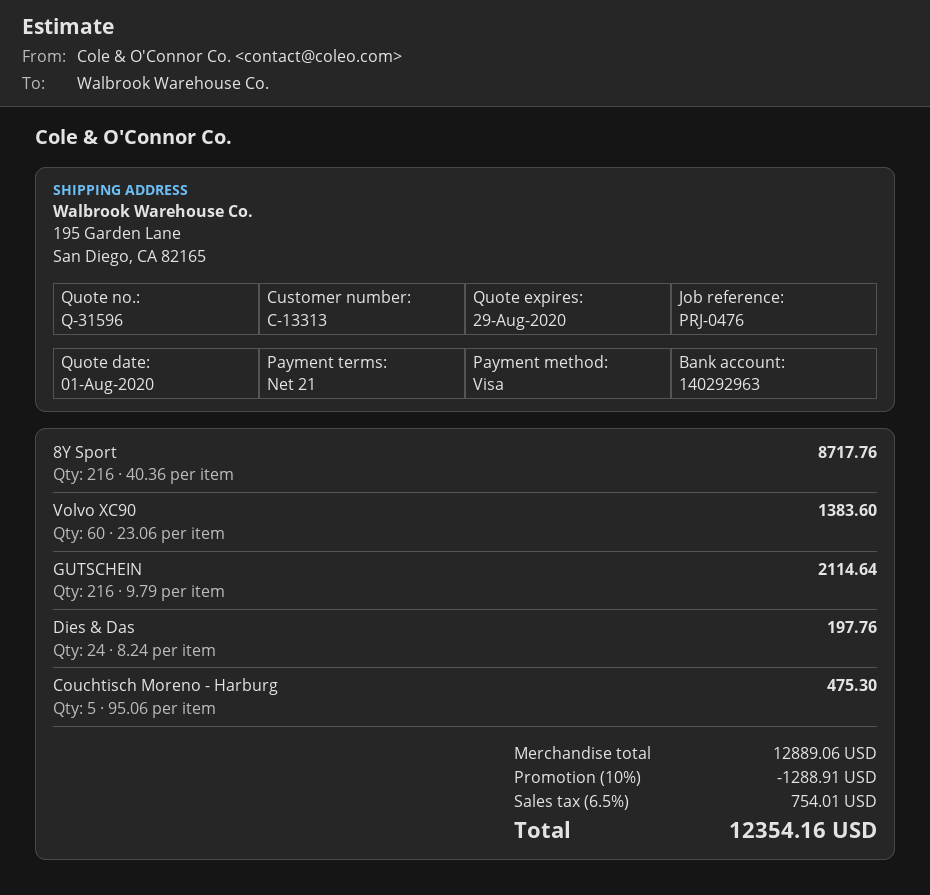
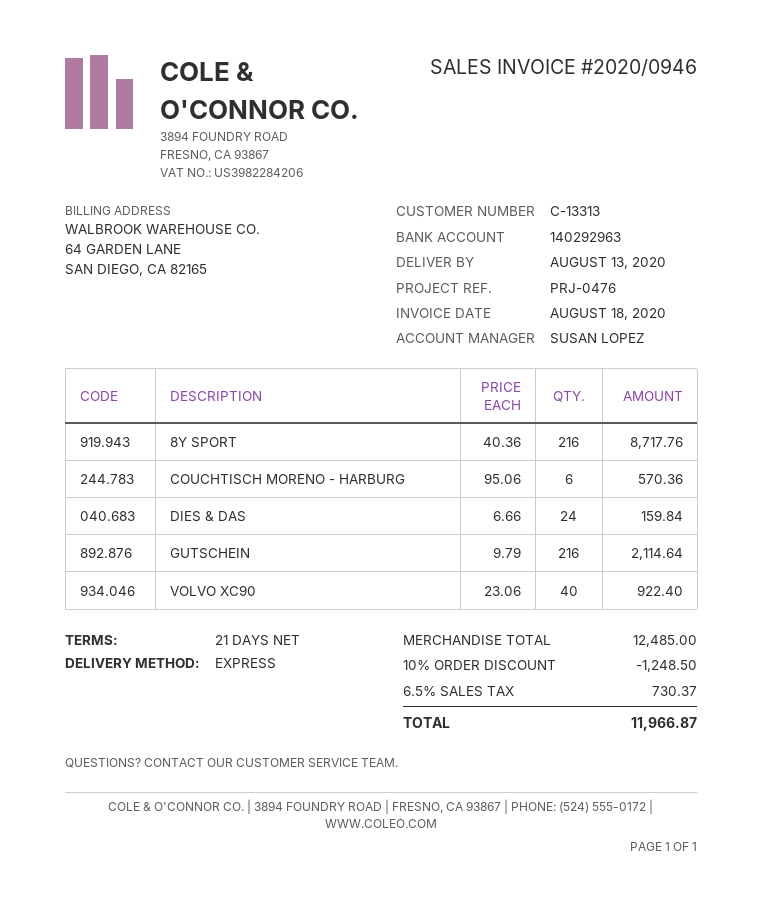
Volvo XC90: 60 x 23.06 = 1383.60 -> 40 x 23.06 = 922.40
Dies & Das: 24 x 8.24 = 197.76 -> 24 x 6.66 = 159.84
Couchtisch Moreno - Harburg: 5 x 95.06 = 475.30 -> 6 x 95.06 = 570.36
subtotal: 12889.06 -> 12485.00
discount: 10% = 1288.91 -> 10% = 1248.50
tax: 6.5% = 754.01 -> 6.5% = 730.37
total: 12354.16 -> 11966.87

